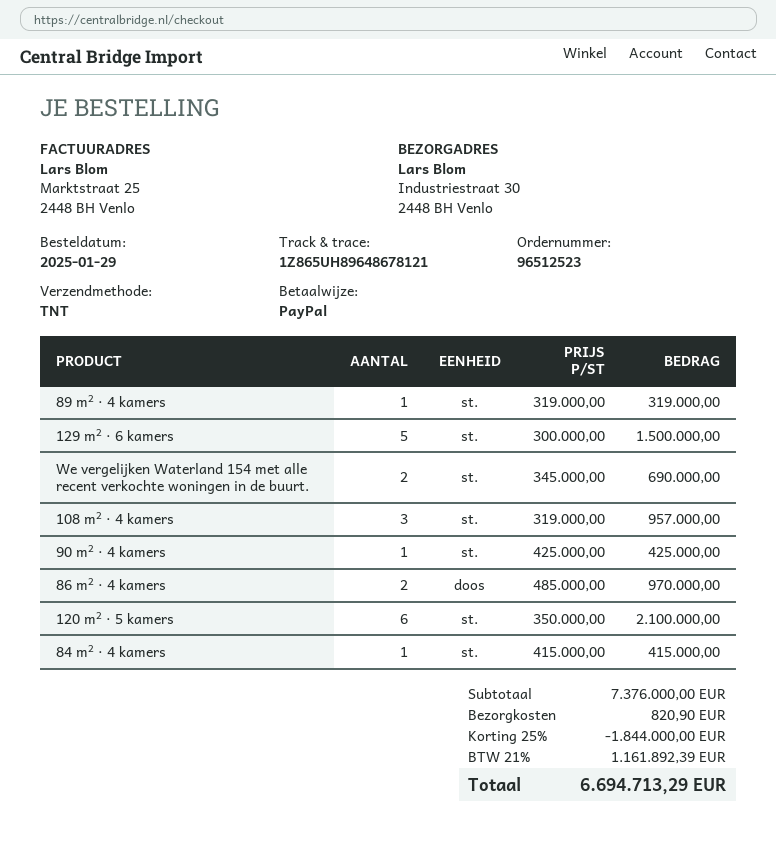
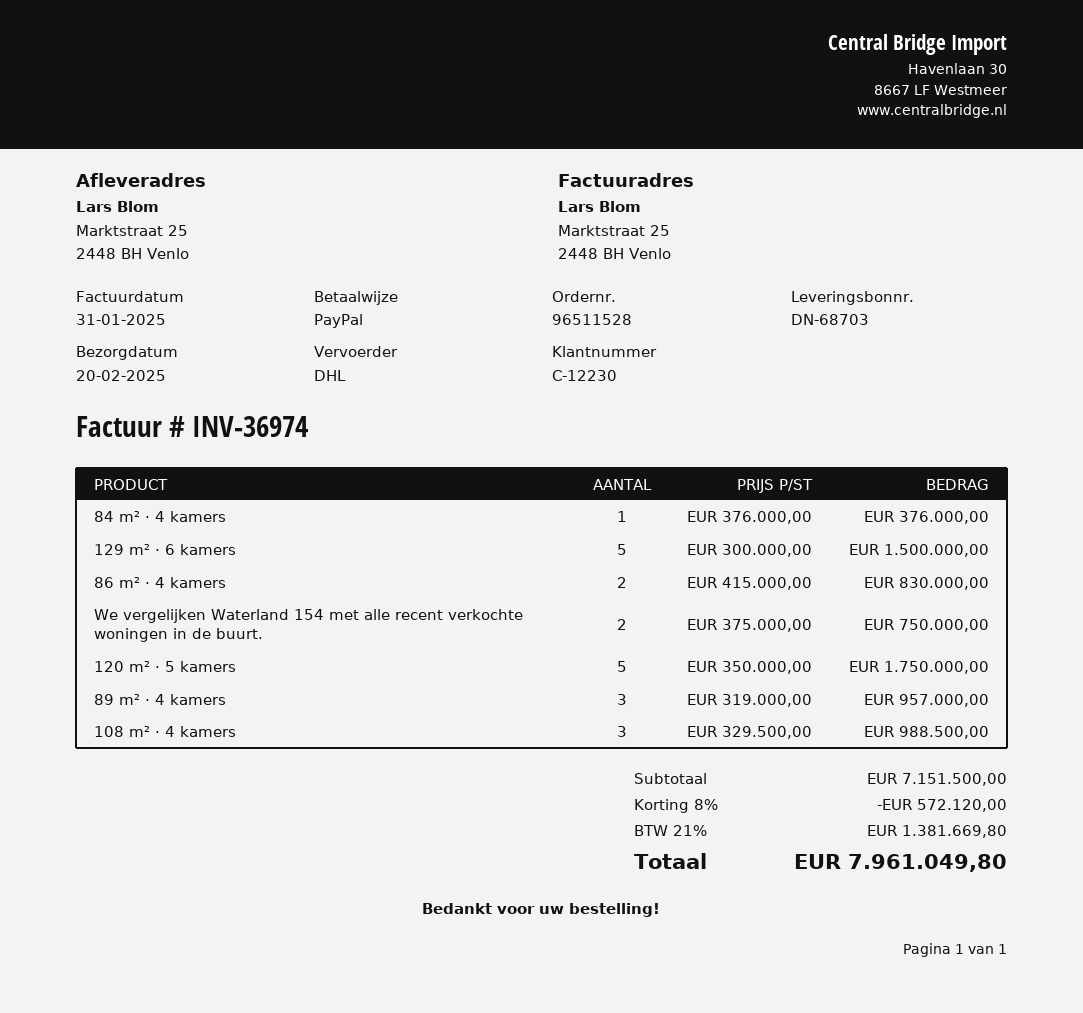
order number: 96512523 -> 96511528
shipping method: TNT -> DHL
ship to: Industriestraat 30, 2448 BH Venlo -> Marktstraat 25, 2448 BH Venlo
89 m² · 4 kamers: 1 x 319000.00 = 319000.00 -> 3 x 319000.00 = 957000.00
We vergelijken Waterland 154 met alle recent verkochte woningen in de buurt.: 2 x 345000.00 = 690000.00 -> 2 x 375000.00 = 750000.00
108 m² · 4 kamers: 3 x 319000.00 = 957000.00 -> 3 x 329500.00 = 988500.00
90 m² · 4 kamers: 1 x 425000.00 = 425000.00 -> none
86 m² · 4 kamers: 2 x 485000.00 = 970000.00 -> 2 x 415000.00 = 830000.00
120 m² · 5 kamers: 6 x 350000.00 = 2100000.00 -> 5 x 350000.00 = 1750000.00
84 m² · 4 kamers: 1 x 415000.00 = 415000.00 -> 1 x 376000.00 = 376000.00
subtotal: 7376000.00 -> 7151500.00
discount: 25% = 1844000.00 -> 8% = 572120.00
shipping: 820.90 -> none
tax: 21% = 1161892.39 -> 21% = 1381669.80
total: 6694713.29 -> 7961049.80

